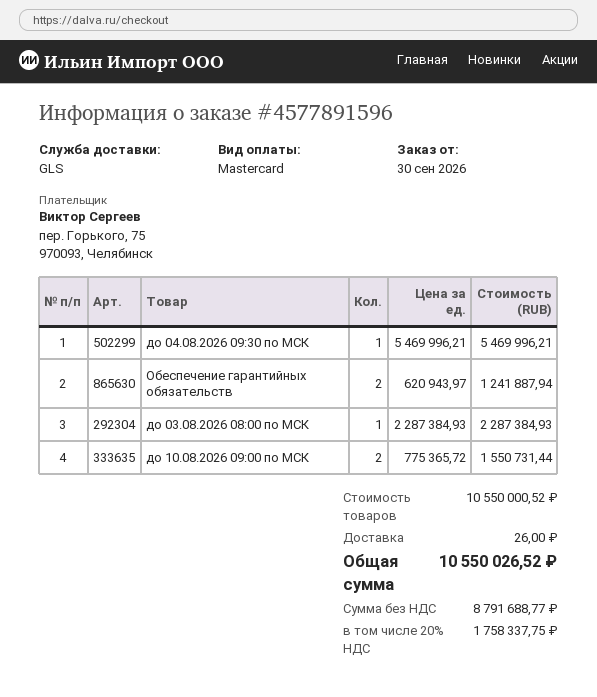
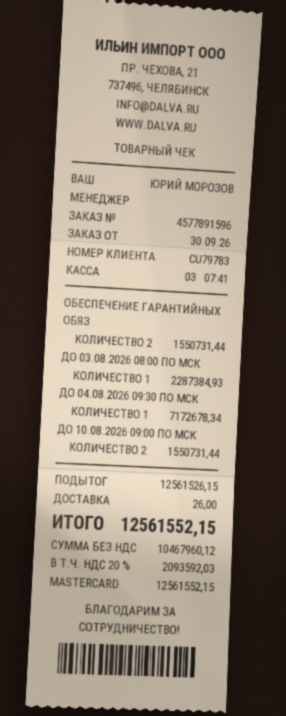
до 04.08.2026 09:30 по МСК: 1 for 5469996.21 -> 1 for 7172678.34
Обеспечение гарантийных обязательств: 2 for 1241887.94 -> 2 for 1550731.44
subtotal: 10550000.52 -> 12561526.15
net: 8791688.77 -> 10467960.12
tax: 20% = 1758337.75 -> 20% = 2093592.03
total: 10550026.52 -> 12561552.15

